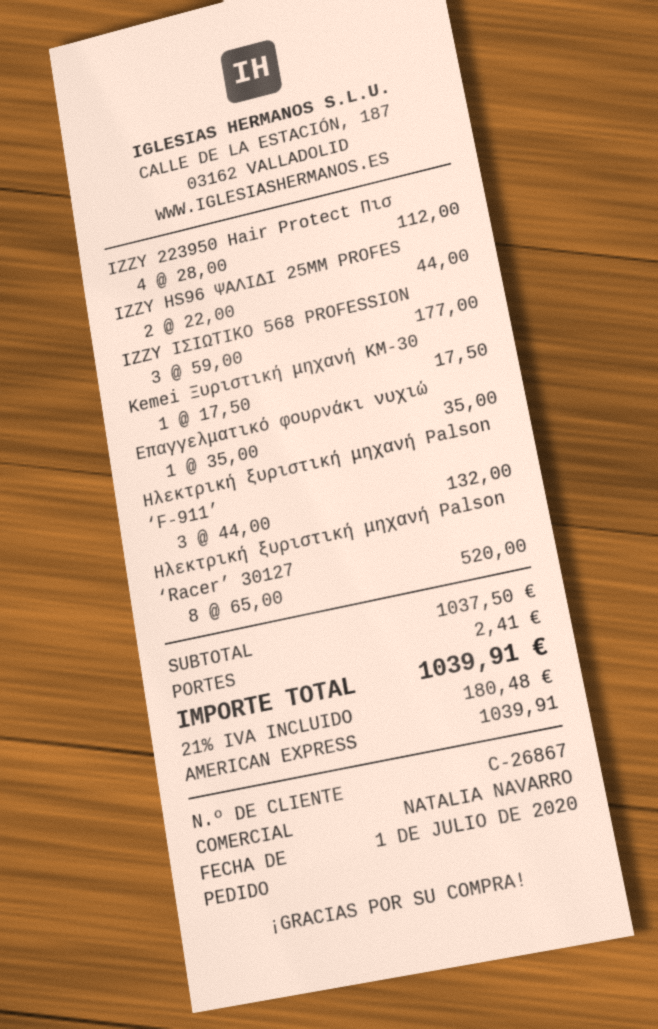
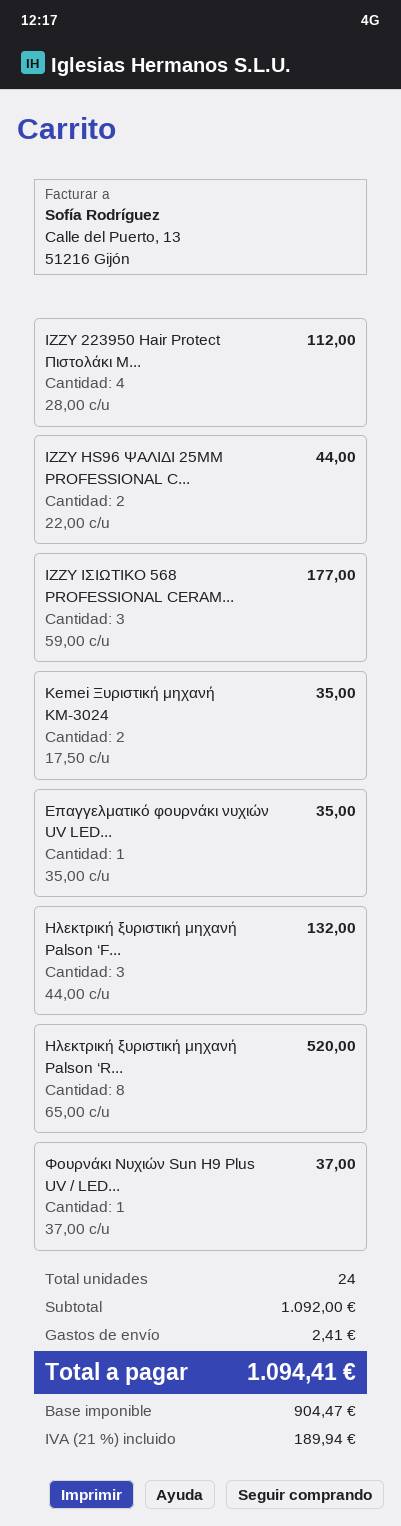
Kemei Ξυριστική μηχανή KM-30: 1 x 17.50 = 17.50 -> 2 x 17.50 = 35.00
Φουρνάκι Νυχιών Sun H9 Plus UV / LED...: none -> 1 x 37.00 = 37.00
subtotal: 1037.50 -> 1092.00
tax: 21% = 180.48 -> 21% = 189.94
total: 1039.91 -> 1094.41

